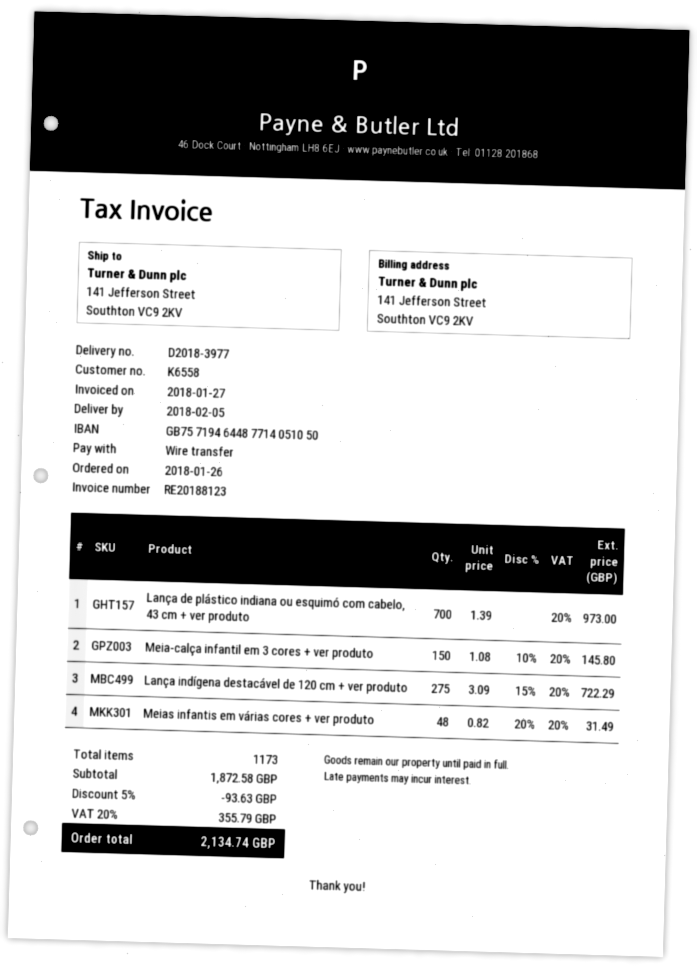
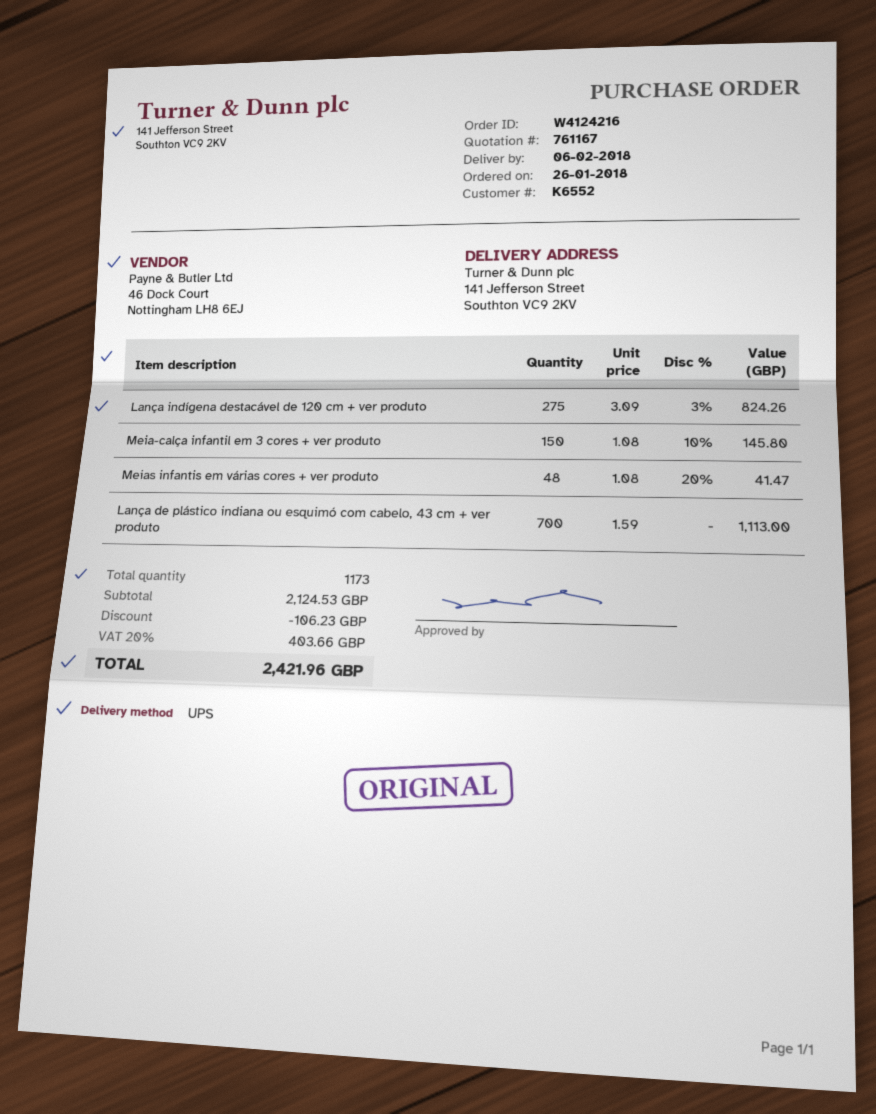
delivery date: 2018-02-05 -> 2018-02-06
customer number: K6558 -> K6552
Lança de plástico indiana ou esquimó com cabelo, 43 cm + ver produto: 700 x 1.39 = 973.00 -> 700 x 1.59 = 1113.00
Lança indígena destacável de 120 cm + ver produto: 275 x 3.09 - 15% = 722.29 -> 275 x 3.09 - 3% = 824.26
Meias infantis em várias cores + ver produto: 48 x 0.82 - 20% = 31.49 -> 48 x 1.08 - 20% = 41.47
subtotal: 1872.58 -> 2124.53
discount: 93.63 -> 106.23
tax: 20% = 355.79 -> 20% = 403.66
total: 2134.74 -> 2421.96

